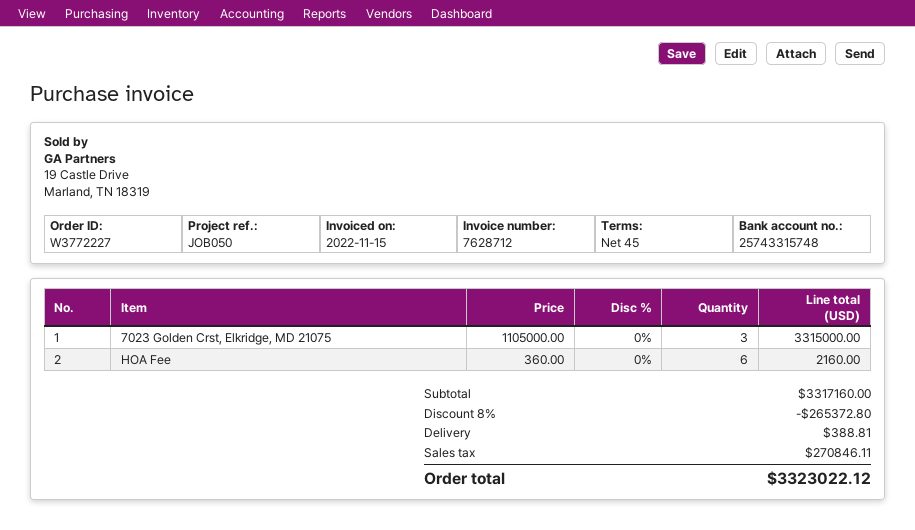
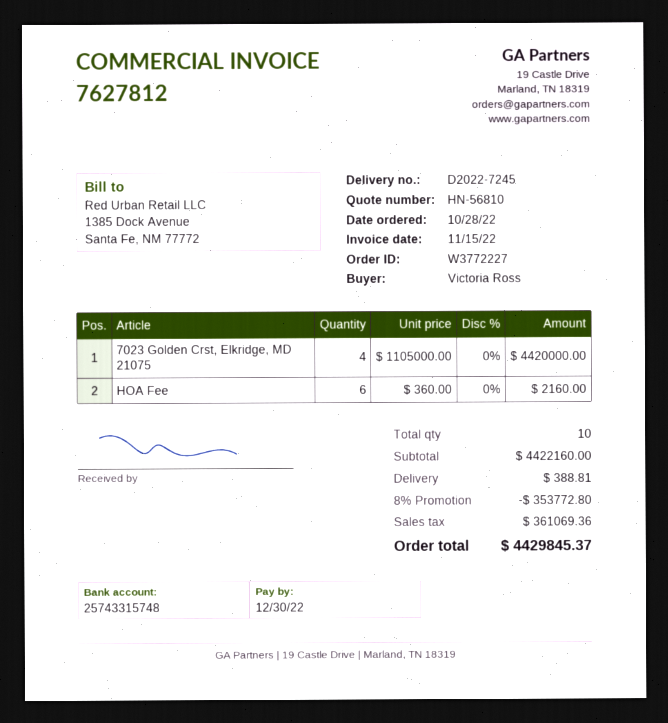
invoice number: 7628712 -> 7627812
7023 Golden Crst, Elkridge, MD 21075: 3 x 1105000.00 = 3315000.00 -> 4 x 1105000.00 = 4420000.00
subtotal: 3317160.00 -> 4422160.00
discount: 8% = 265372.80 -> 8% = 353772.80
tax: 270846.11 -> 361069.36
total: 3323022.12 -> 4429845.37

